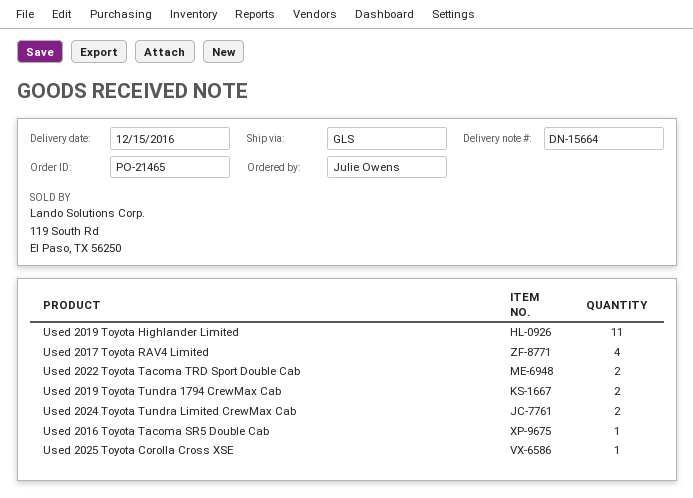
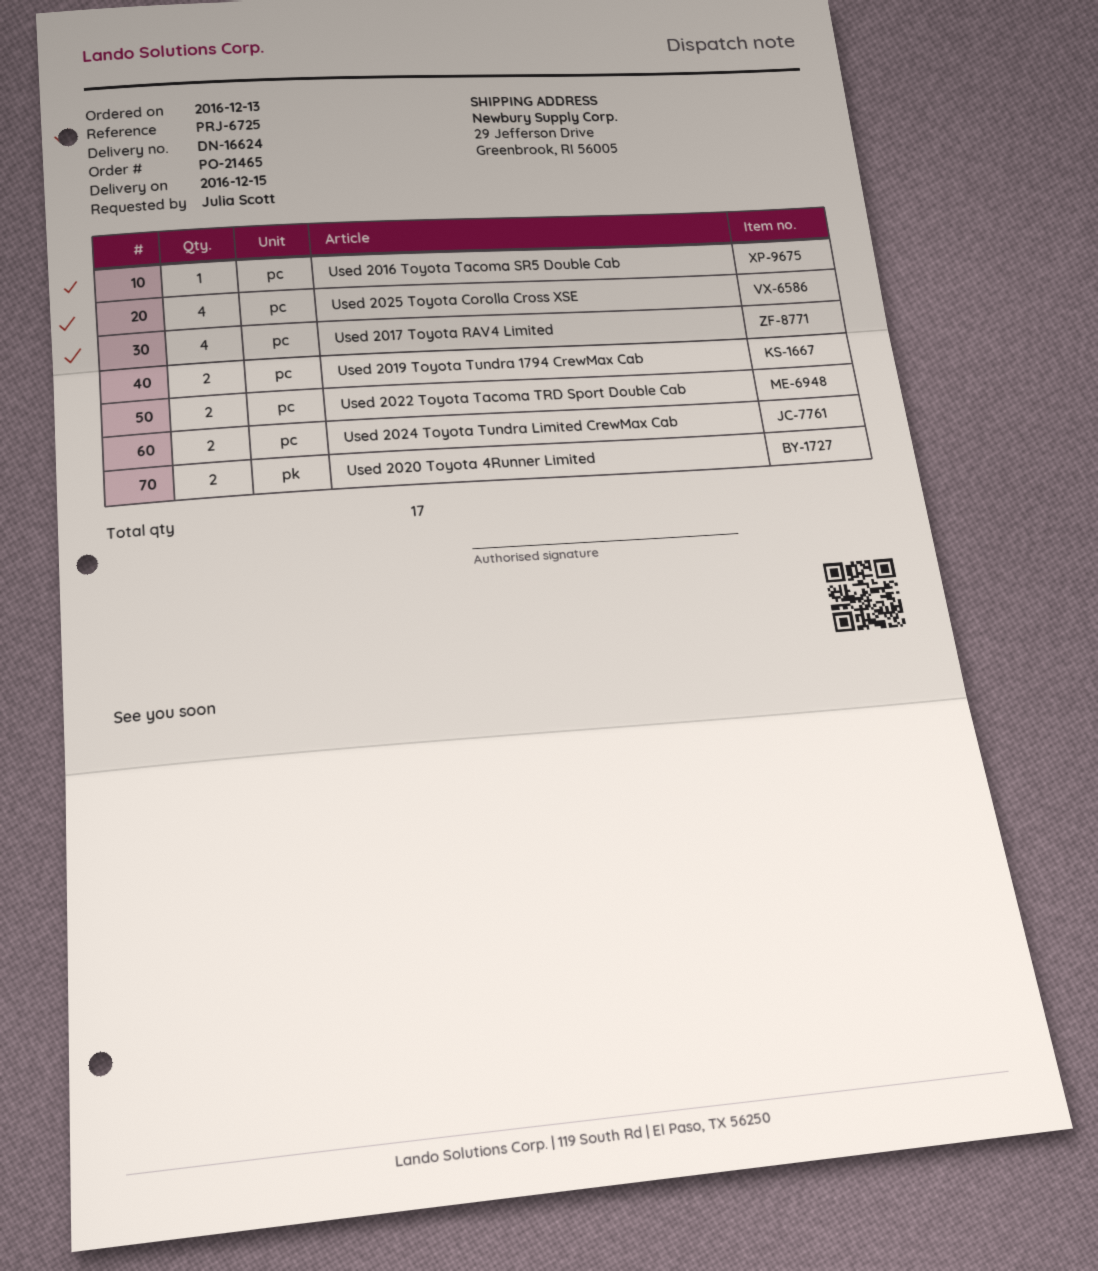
delivery note number: DN-15664 -> DN-16624
ordered by: Julie Owens -> Julia Scott
Used 2019 Toyota Highlander Limited: 11 -> none
Used 2025 Toyota Corolla Cross XSE: 1 -> 4
Used 2020 Toyota 4Runner Limited: none -> 2

